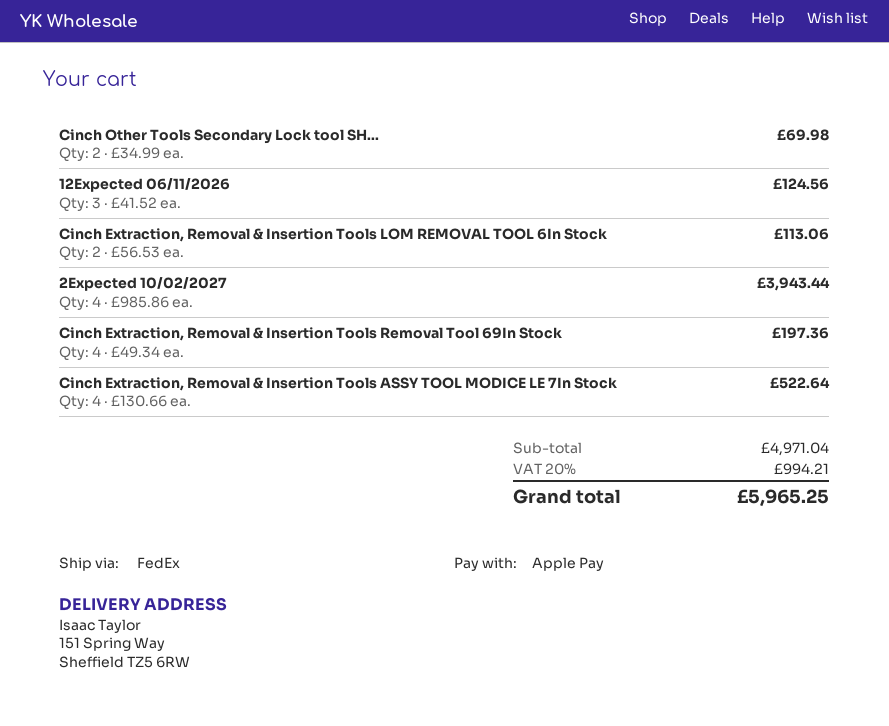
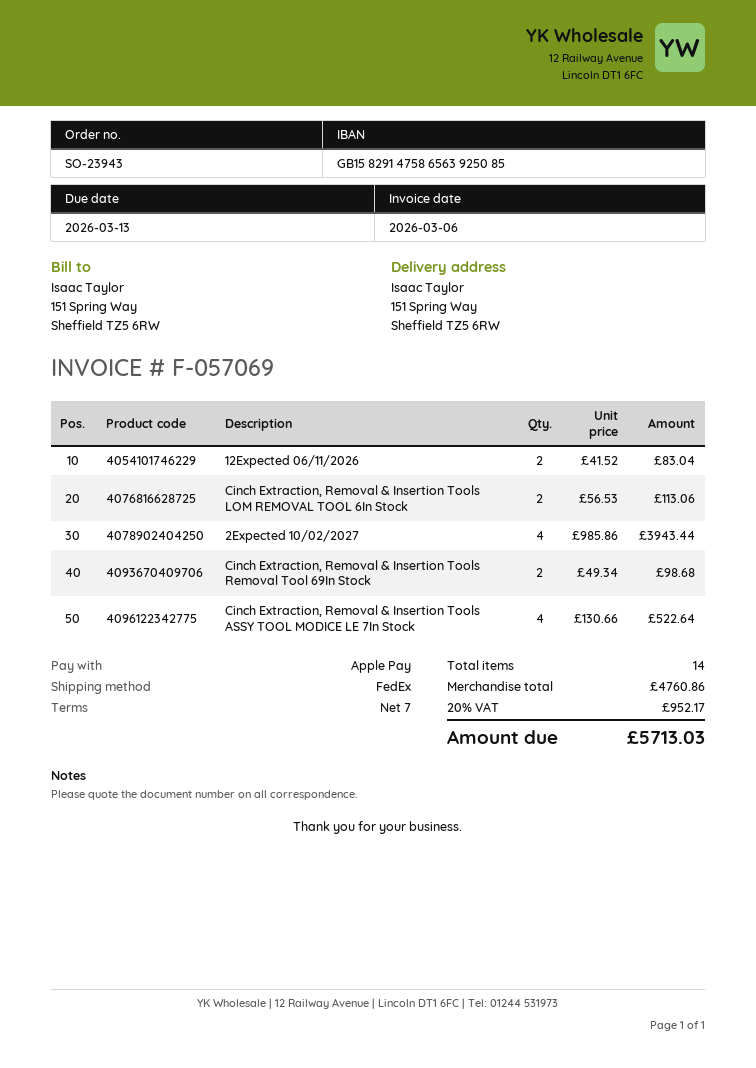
Cinch Other Tools Secondary Lock tool SH...: 2 x 34.99 = 69.98 -> none
12Expected 06/11/2026: 3 x 41.52 = 124.56 -> 2 x 41.52 = 83.04
Cinch Extraction, Removal & Insertion Tools Removal Tool 69In Stock: 4 x 49.34 = 197.36 -> 2 x 49.34 = 98.68
subtotal: 4971.04 -> 4760.86
tax: 20% = 994.21 -> 20% = 952.17
total: 5965.25 -> 5713.03

